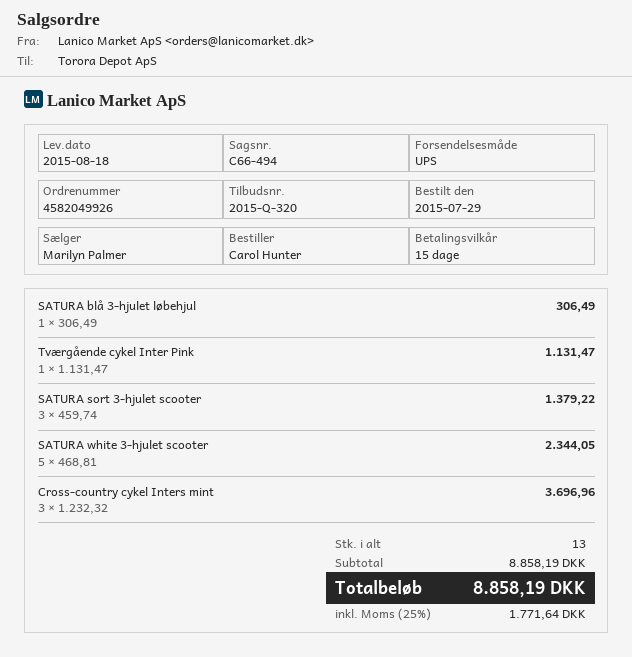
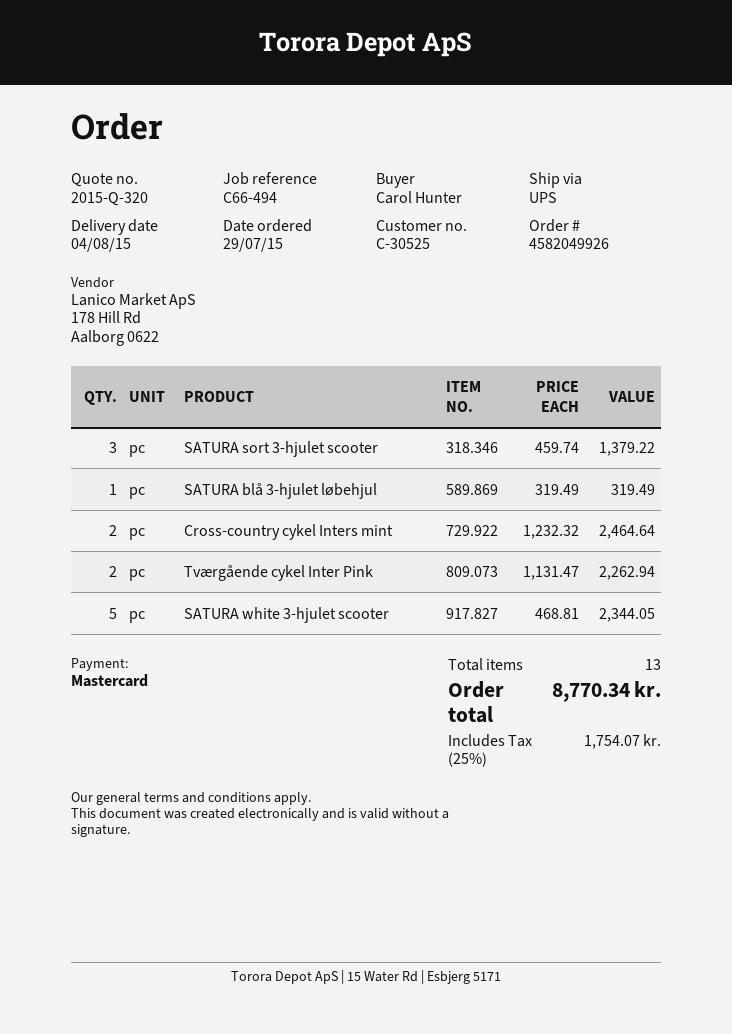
delivery date: 2015-08-18 -> 2015-08-04
SATURA blå 3-hjulet løbehjul: 1 x 306.49 = 306.49 -> 1 x 319.49 = 319.49
Tværgående cykel Inter Pink: 1 x 1131.47 = 1131.47 -> 2 x 1131.47 = 2262.94
Cross-country cykel Inters mint: 3 x 1232.32 = 3696.96 -> 2 x 1232.32 = 2464.64
tax: 25% = 1771.64 -> 25% = 1754.07
total: 8858.19 -> 8770.34

